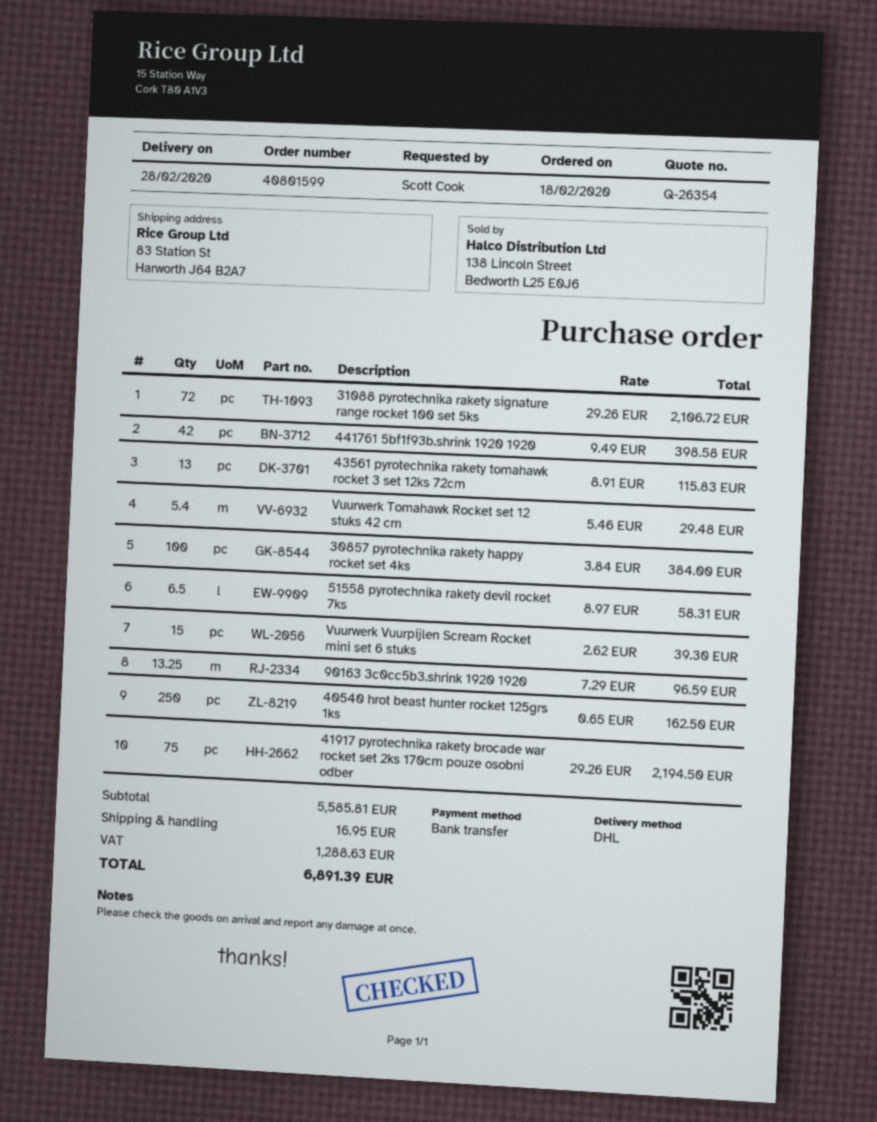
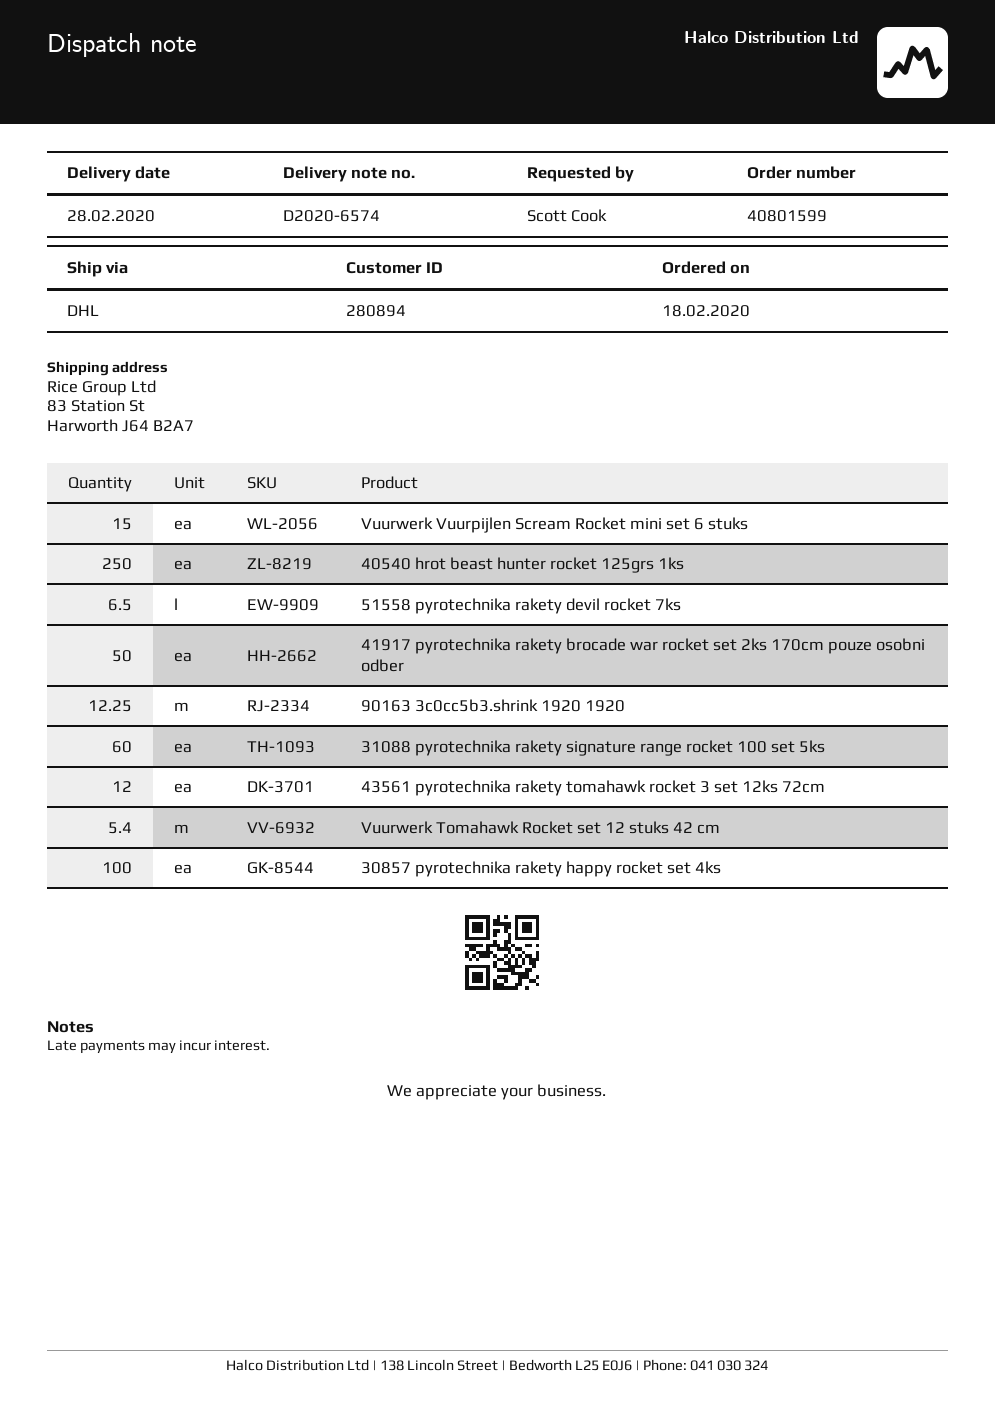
31088 pyrotechnika rakety signature range rocket 100 set 5ks: 72 -> 60
441761 5bf1f93b.shrink 1920 1920: 42 -> none
43561 pyrotechnika rakety tomahawk rocket 3 set 12ks 72cm: 13 -> 12
90163 3c0cc5b3.shrink 1920 1920: 13.25 -> 12.25
41917 pyrotechnika rakety brocade war rocket set 2ks 170cm pouze osobni odber: 75 -> 50

